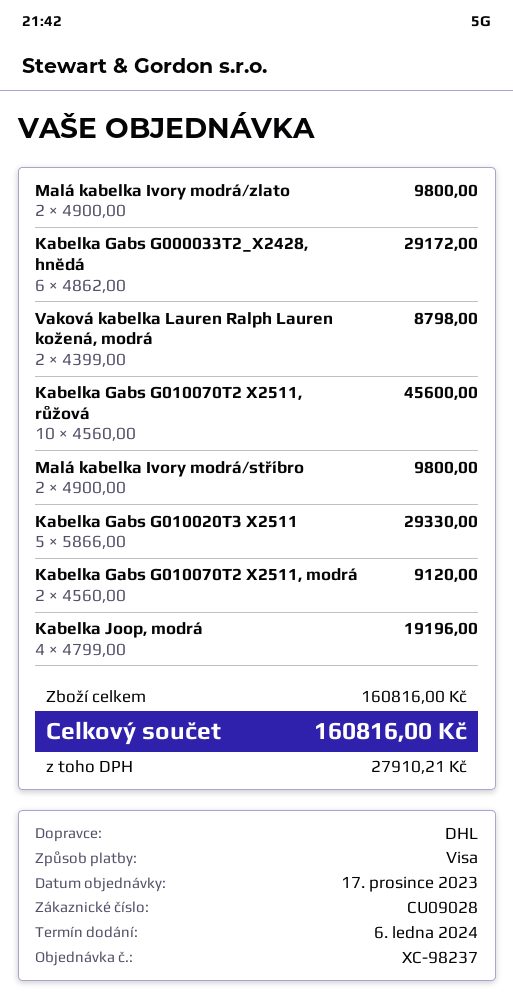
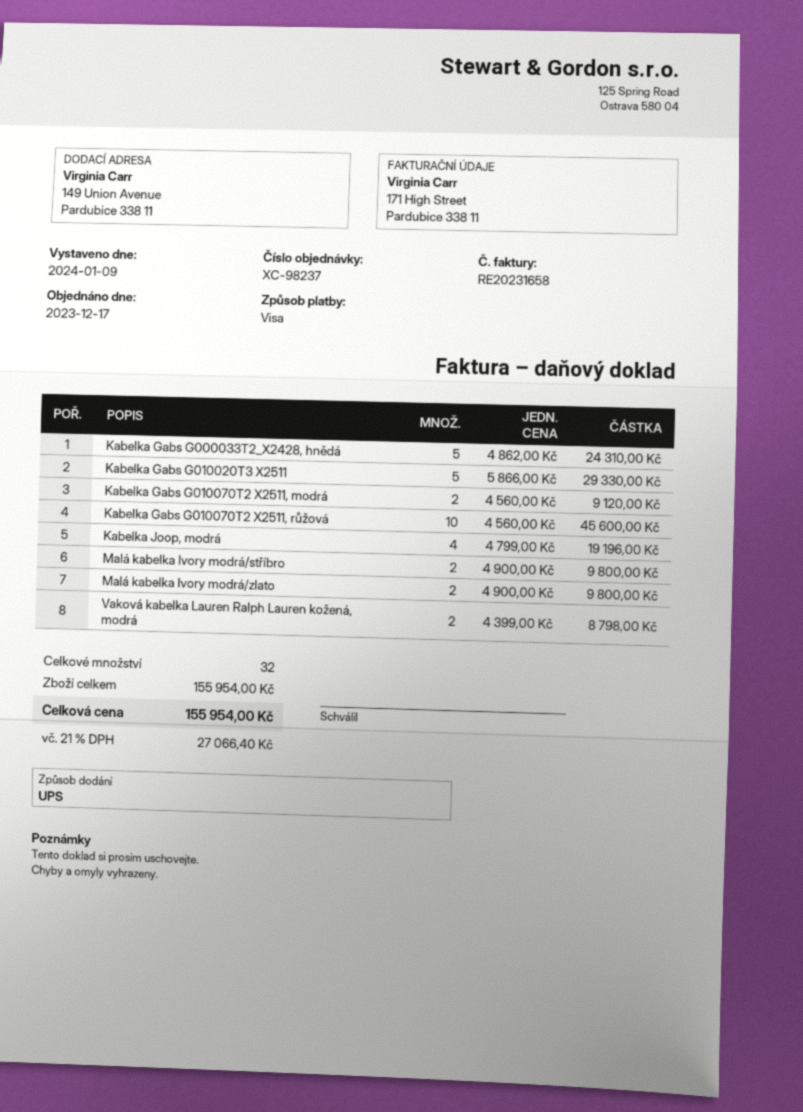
shipping method: DHL -> UPS
Kabelka Gabs G000033T2_X2428, hnědá: 6 x 4862.00 = 29172.00 -> 5 x 4862.00 = 24310.00
subtotal: 160816.00 -> 155954.00
tax: 27910.21 -> 27066.40
total: 160816.00 -> 155954.00

